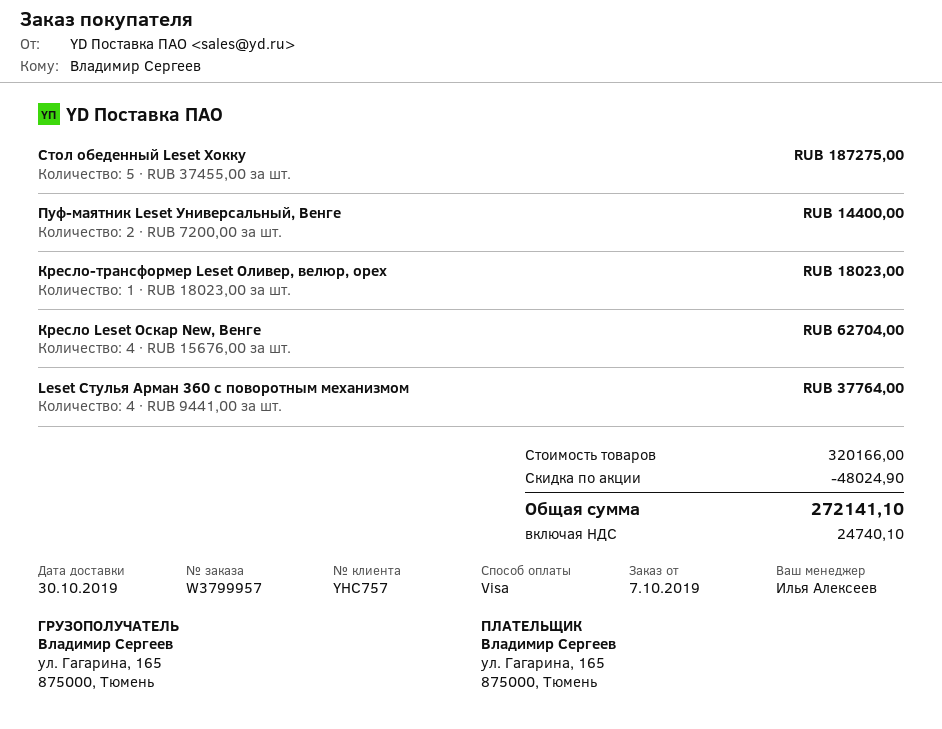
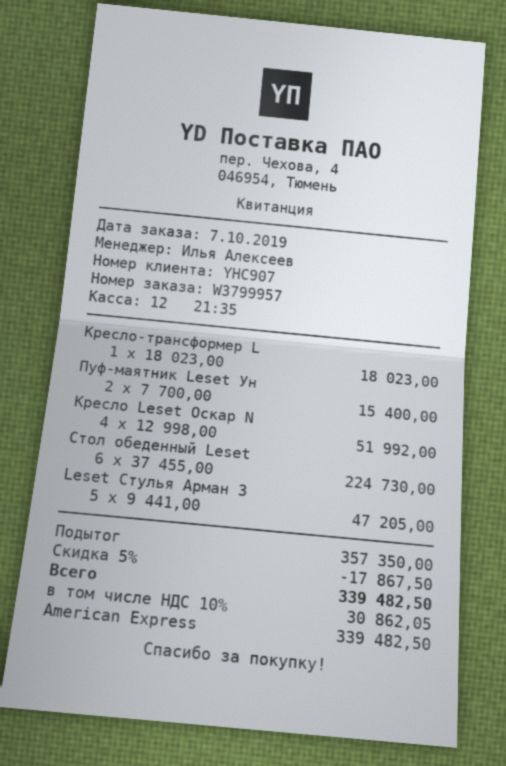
customer number: YHC757 -> YHC907
payment method: Visa -> American Express
Стол обеденный Leset Хокку: 5 x 37455.00 = 187275.00 -> 6 x 37455.00 = 224730.00
Пуф-маятник Leset Универсальный, Венге: 2 x 7200.00 = 14400.00 -> 2 x 7700.00 = 15400.00
Кресло Leset Оскар New, Венге: 4 x 15676.00 = 62704.00 -> 4 x 12998.00 = 51992.00
Leset Стулья Арман 360 с поворотным механизмом: 4 x 9441.00 = 37764.00 -> 5 x 9441.00 = 47205.00
subtotal: 320166.00 -> 357350.00
discount: 48024.90 -> 17867.50
tax: 24740.10 -> 30862.05
total: 272141.10 -> 339482.50

